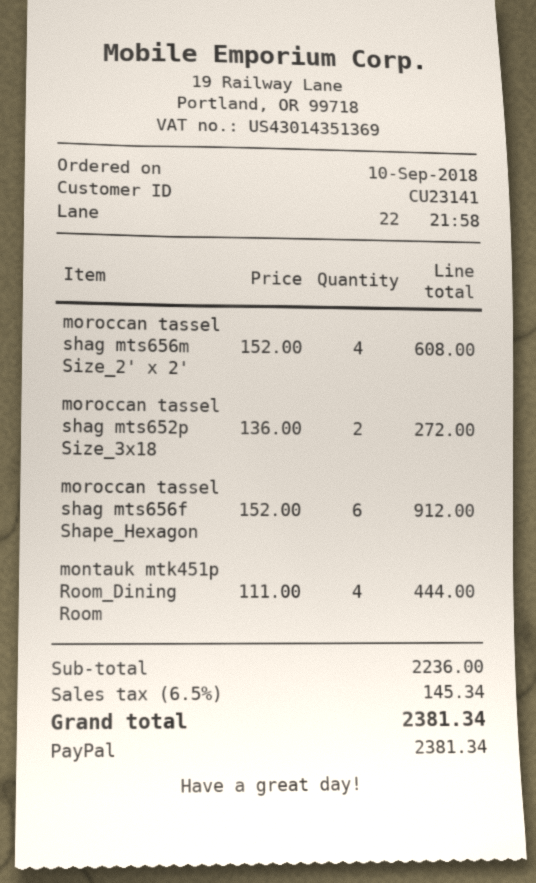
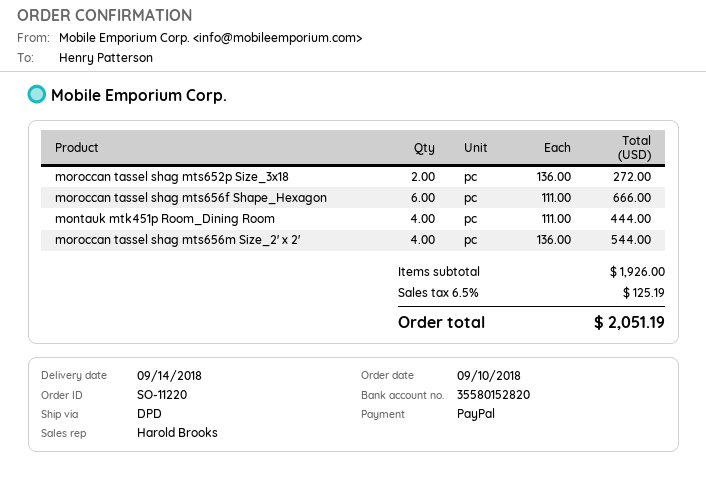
moroccan tassel shag mts656m Size_2' x 2': 4 x 152.00 = 608.00 -> 4 x 136.00 = 544.00
moroccan tassel shag mts656f Shape_Hexagon: 6 x 152.00 = 912.00 -> 6 x 111.00 = 666.00
subtotal: 2236.00 -> 1926.00
tax: 6.5% = 145.34 -> 6.5% = 125.19
total: 2381.34 -> 2051.19

